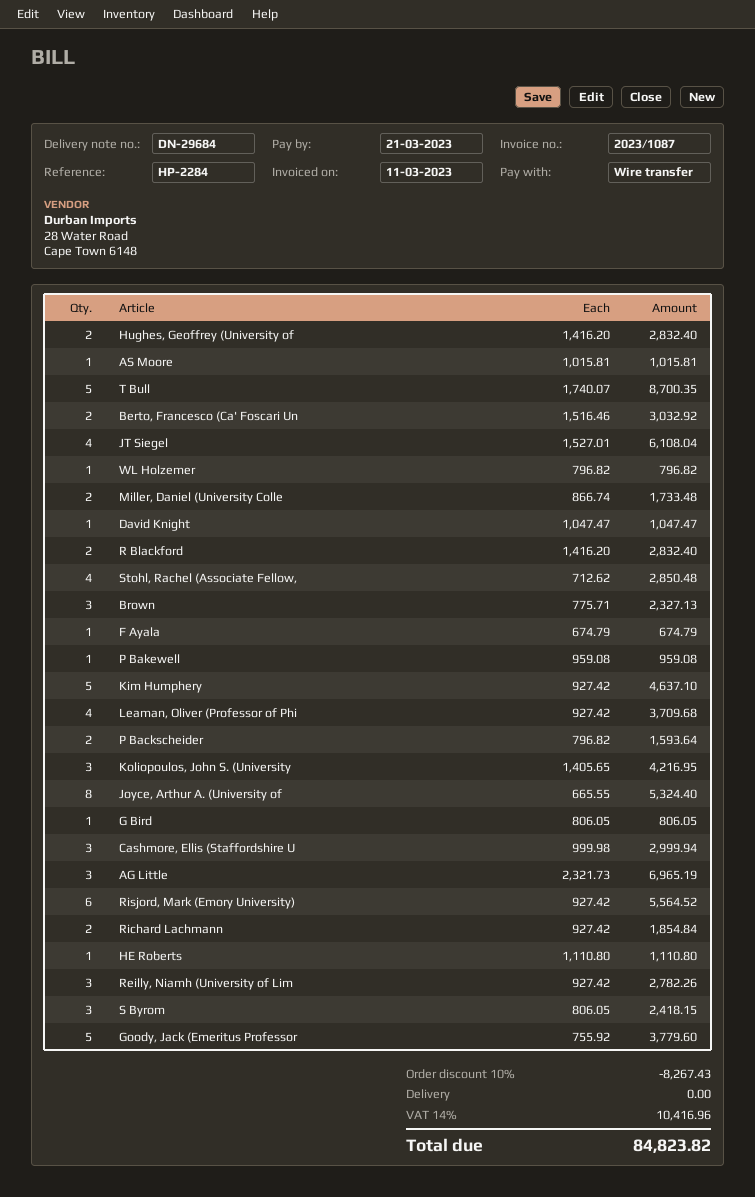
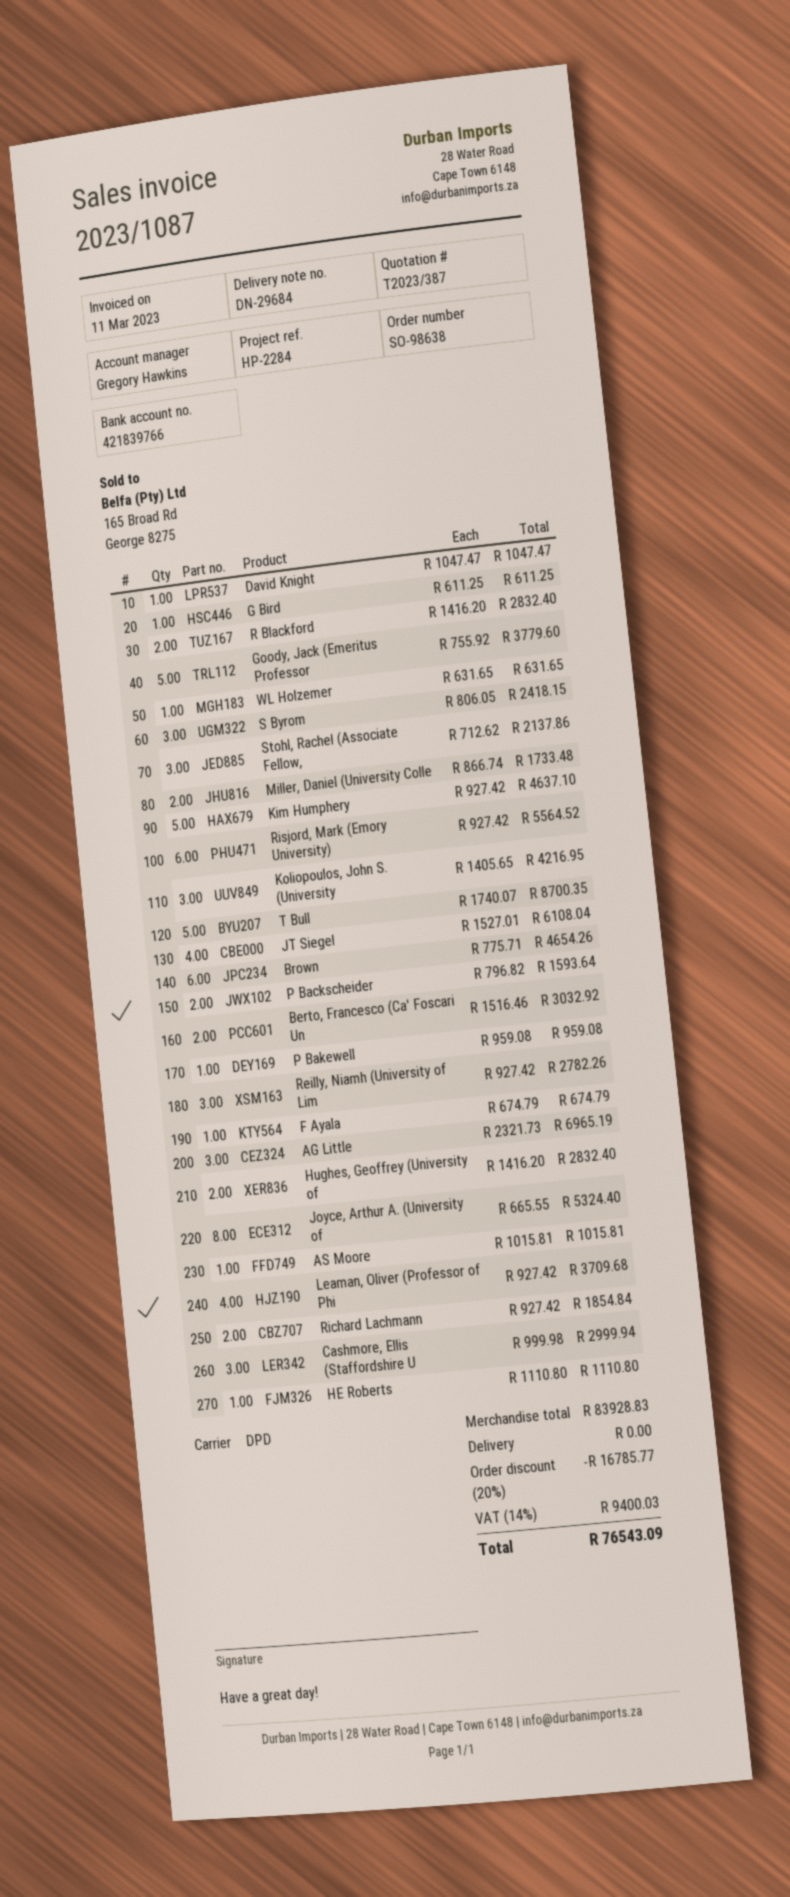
WL Holzemer: 1 x 796.82 = 796.82 -> 1 x 631.65 = 631.65
Stohl, Rachel (Associate Fellow,: 4 x 712.62 = 2850.48 -> 3 x 712.62 = 2137.86
Brown: 3 x 775.71 = 2327.13 -> 6 x 775.71 = 4654.26
G Bird: 1 x 806.05 = 806.05 -> 1 x 611.25 = 611.25
discount: 10% = 8267.43 -> 20% = 16785.77
tax: 14% = 10416.96 -> 14% = 9400.03
total: 84823.82 -> 76543.09

